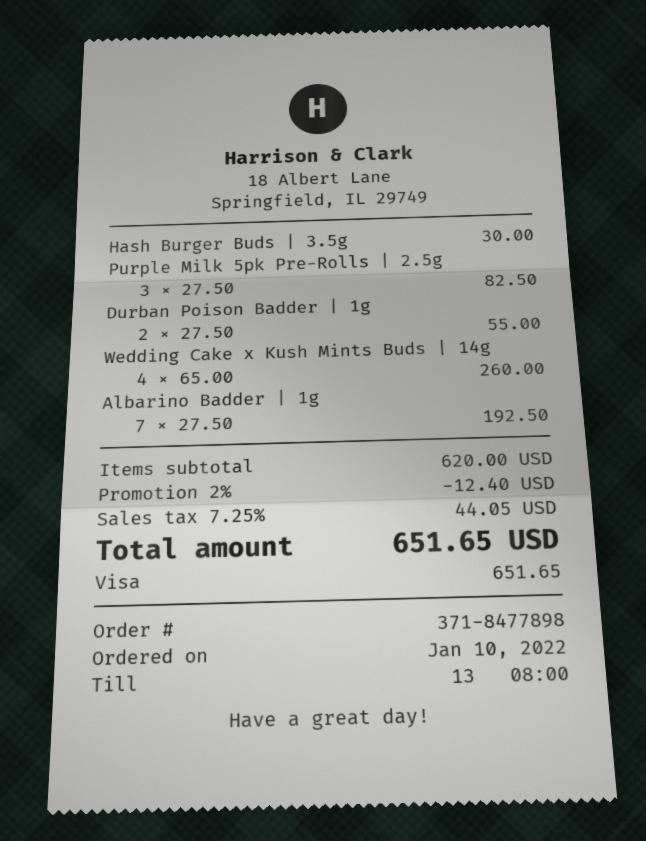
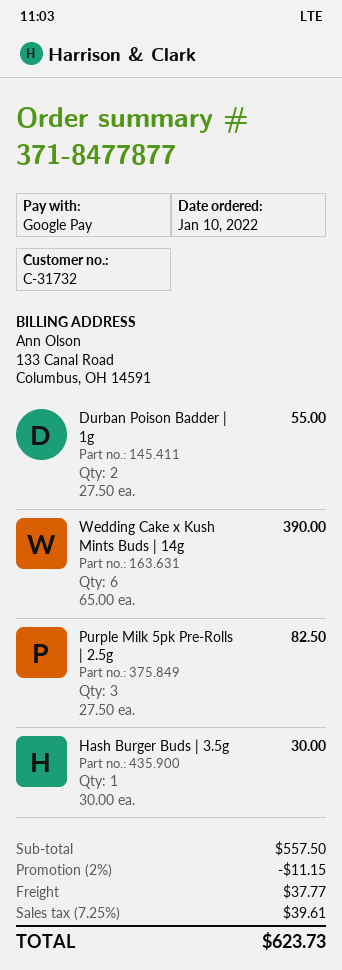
order number: 371-8477898 -> 371-8477877
payment method: Visa -> Google Pay
Wedding Cake x Kush Mints Buds | 14g: 4 x 65.00 = 260.00 -> 6 x 65.00 = 390.00
Albarino Badder | 1g: 7 x 27.50 = 192.50 -> none
subtotal: 620.00 -> 557.50
discount: 2% = 12.40 -> 2% = 11.15
shipping: none -> 37.77
tax: 7.25% = 44.05 -> 7.25% = 39.61
total: 651.65 -> 623.73

